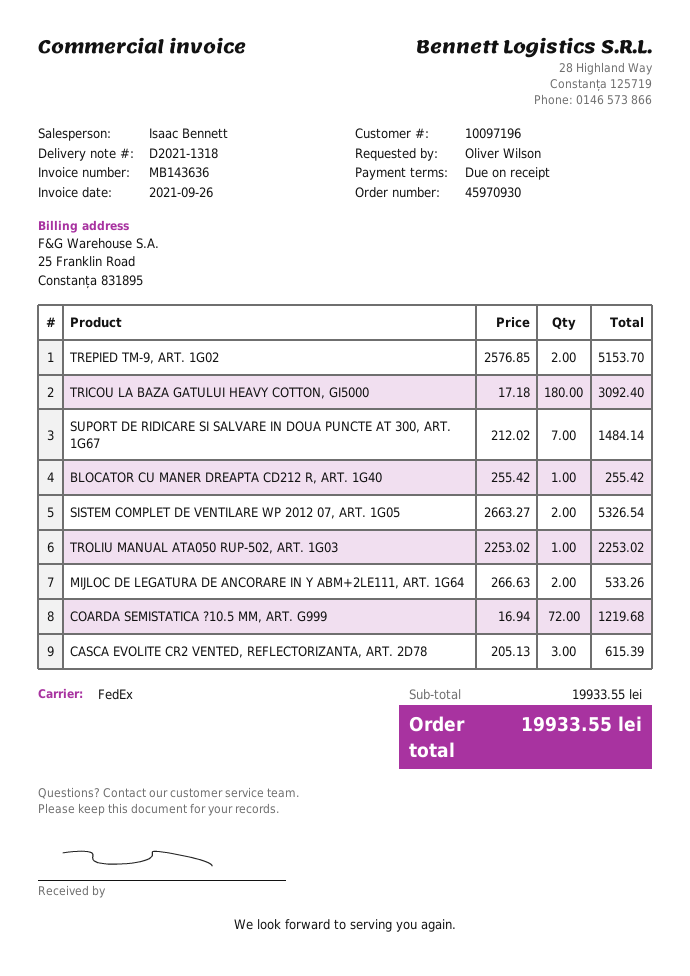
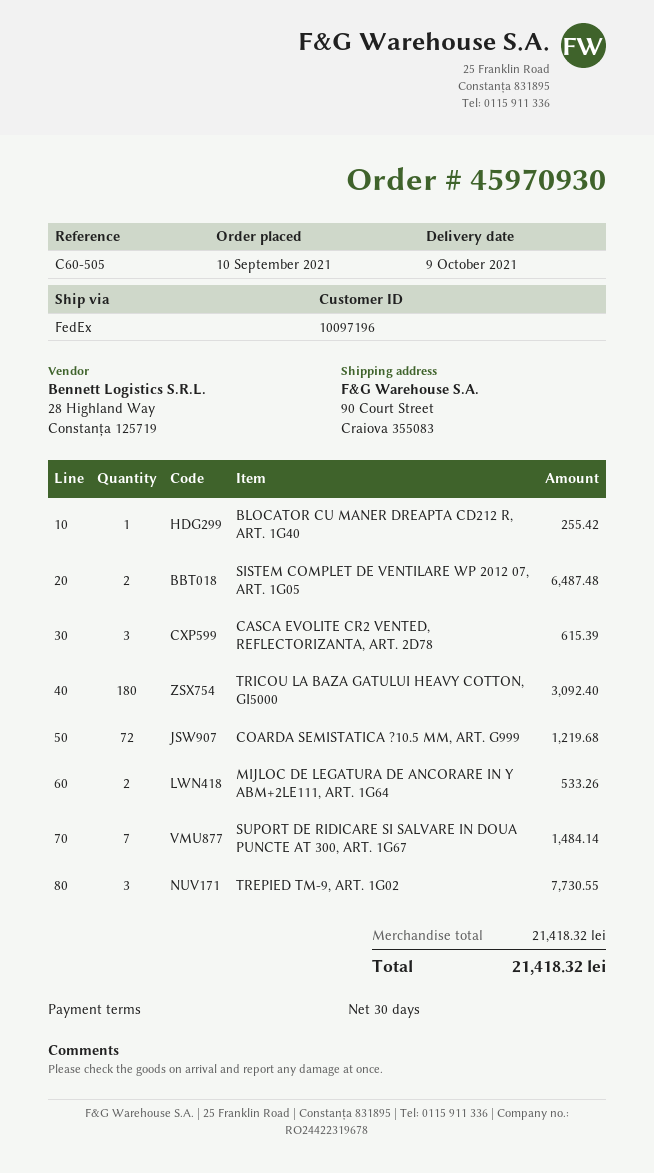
payment terms: on receipt -> 30 days
TREPIED TM-9, ART. 1G02: 2 for 5153.70 -> 3 for 7730.55
SISTEM COMPLET DE VENTILARE WP 2012 07, ART. 1G05: 2 for 5326.54 -> 2 for 6487.48
TROLIU MANUAL ATA050 RUP-502, ART. 1G03: 1 for 2253.02 -> none
subtotal: 19933.55 -> 21418.32
total: 19933.55 -> 21418.32

